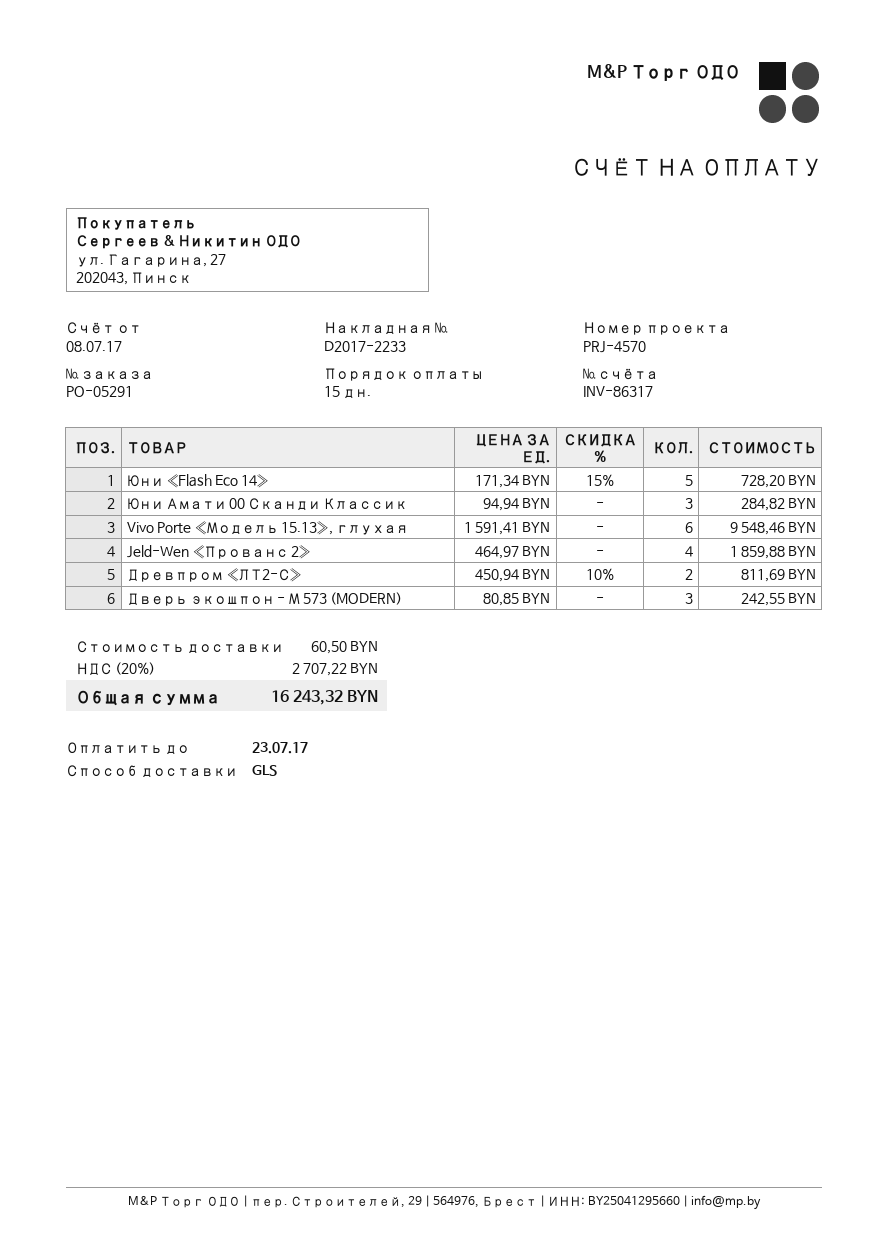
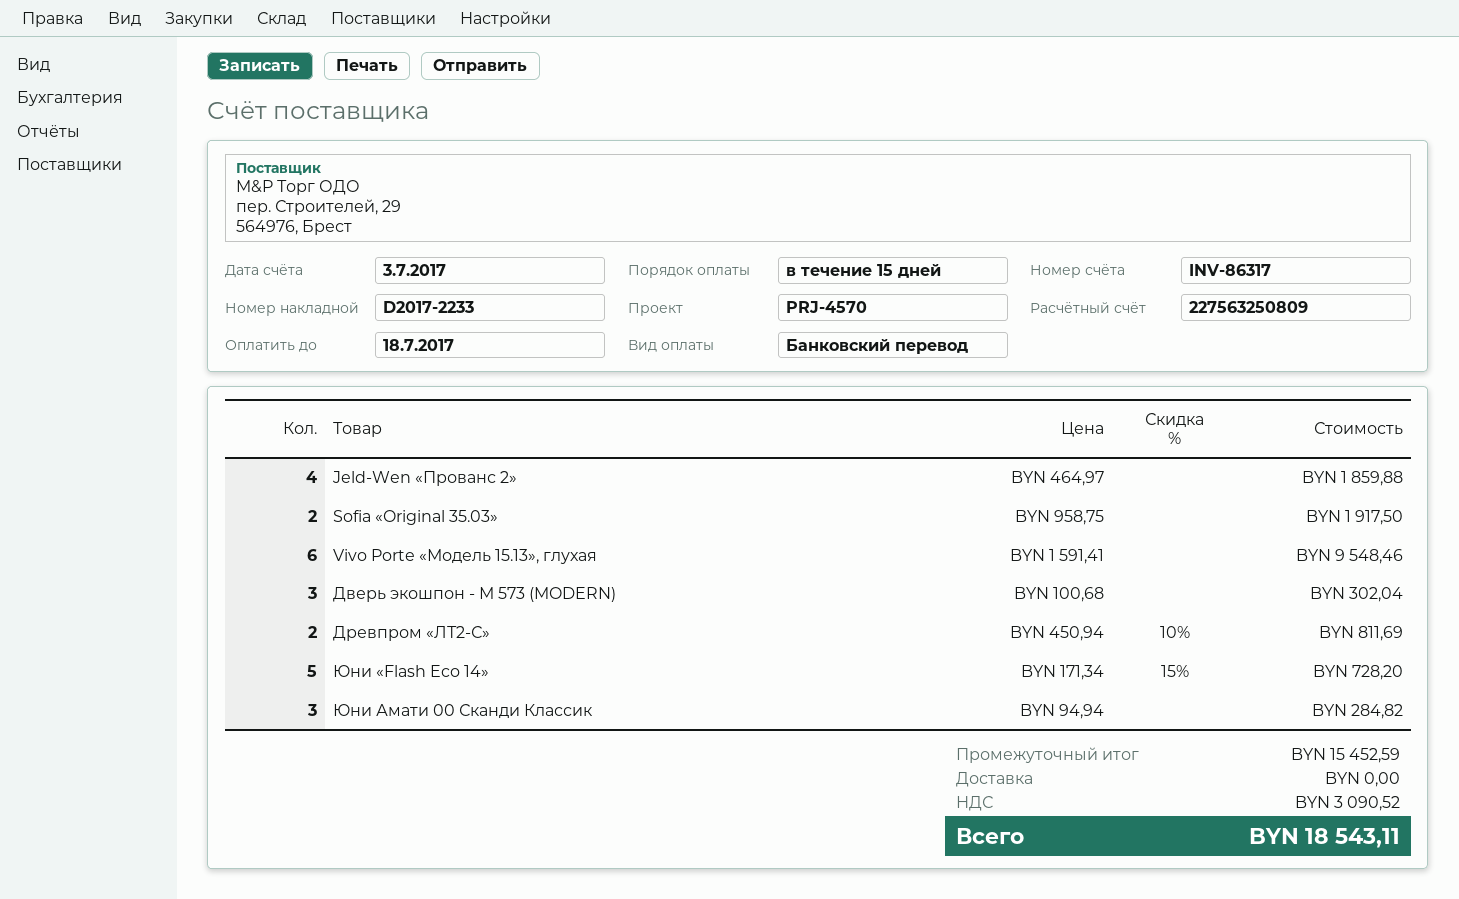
invoice date: 2017-07-08 -> 2017-07-03
due date: 2017-07-23 -> 2017-07-18
Дверь экошпон - М 573 (MODERN): 3 x 80.85 = 242.55 -> 3 x 100.68 = 302.04
Sofia «Original 35.03»: none -> 2 x 958.75 = 1917.50
shipping: 60.50 -> 0.00
tax: 2707.22 -> 3090.52
total: 16243.32 -> 18543.11

